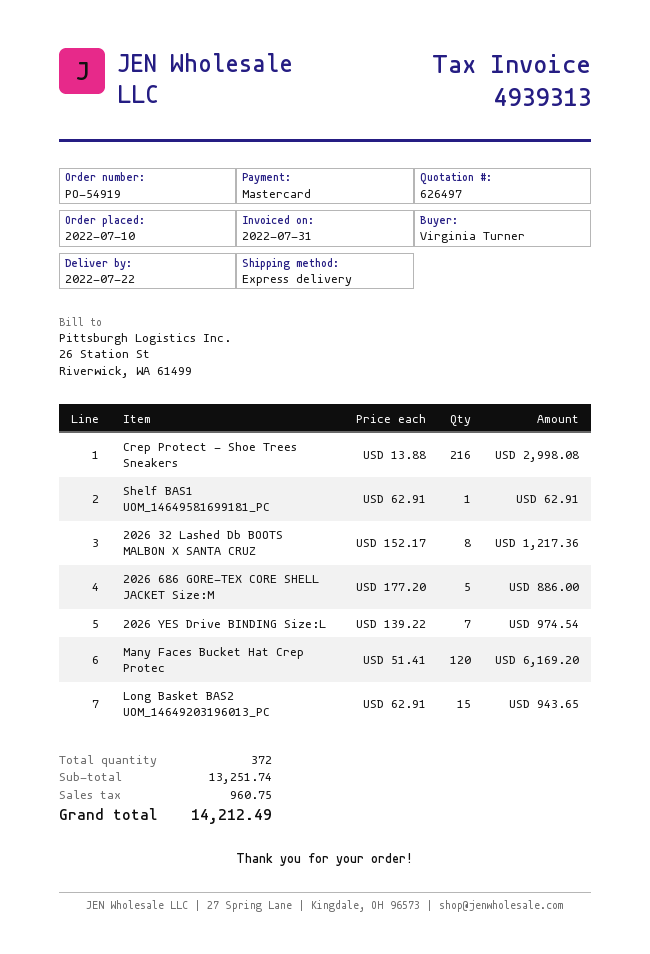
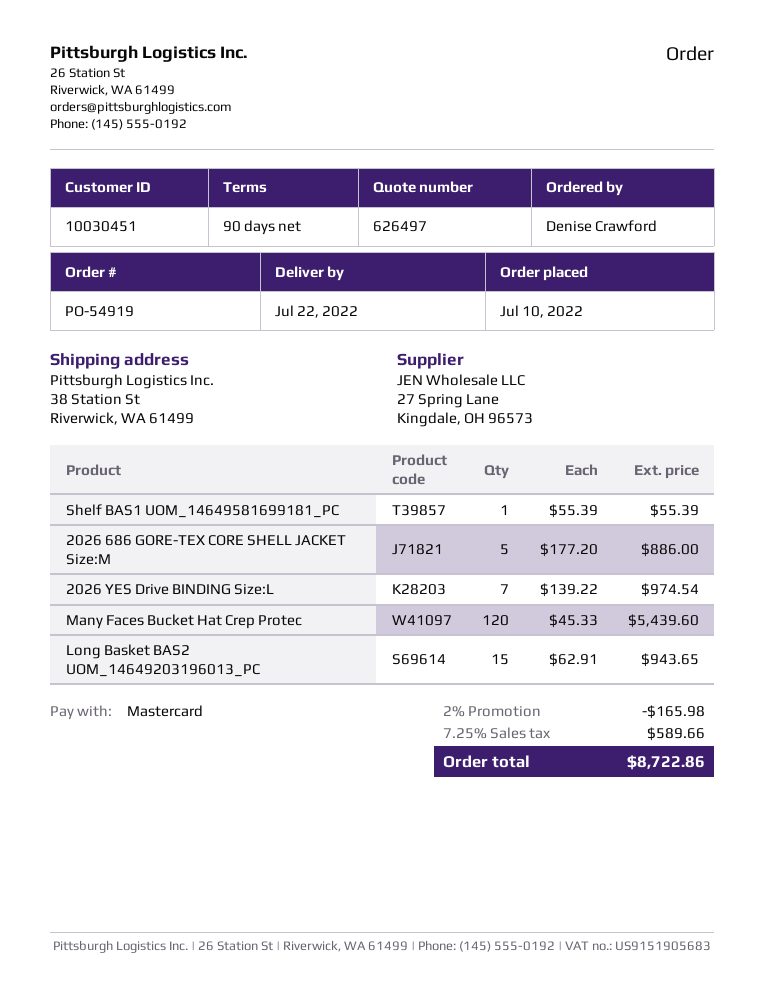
ordered by: Virginia Turner -> Denise Crawford
Crep Protect - Shoe Trees Sneakers: 216 x 13.88 = 2998.08 -> none
Shelf BAS1 UOM_14649581699181_PC: 1 x 62.91 = 62.91 -> 1 x 55.39 = 55.39
2026 32 Lashed Db BOOTS MALBON X SANTA CRUZ: 8 x 152.17 = 1217.36 -> none
Many Faces Bucket Hat Crep Protec: 120 x 51.41 = 6169.20 -> 120 x 45.33 = 5439.60
discount: none -> 2% = 165.98
tax: 960.75 -> 589.66
total: 14212.49 -> 8722.86

